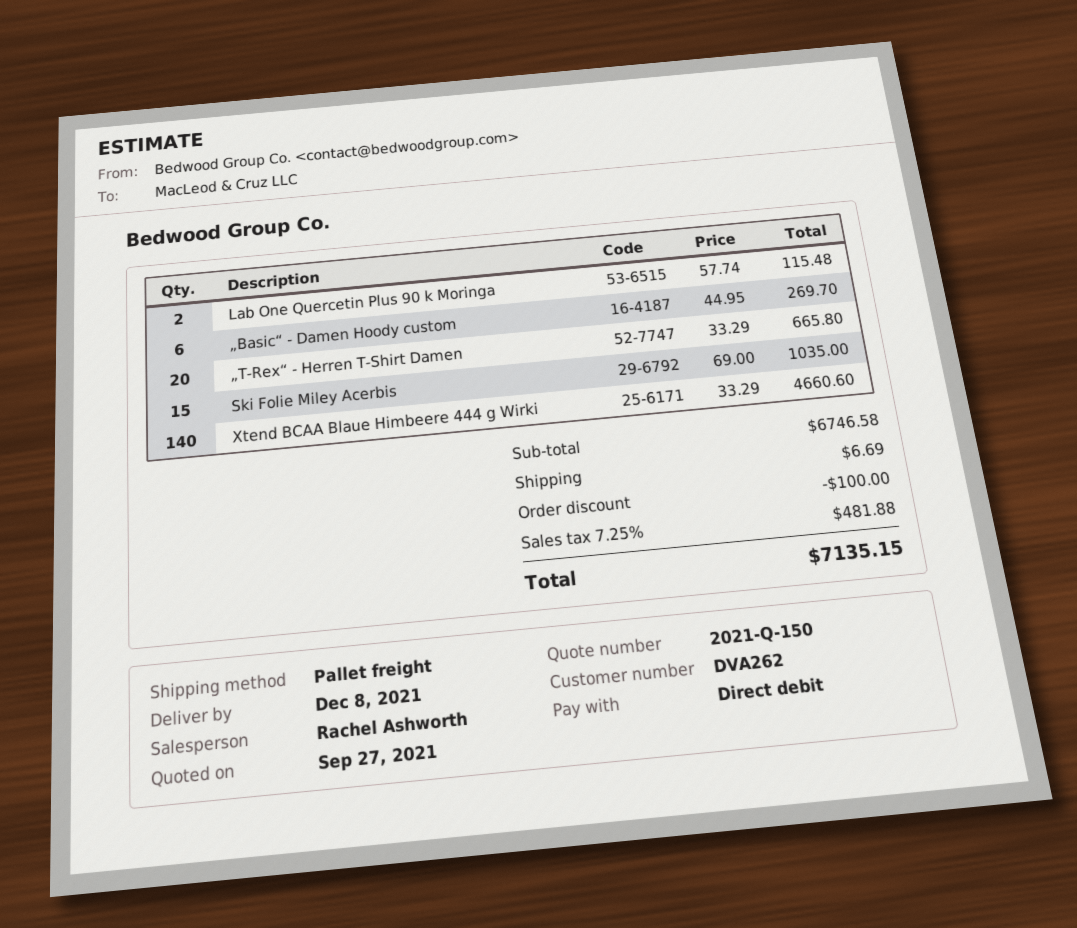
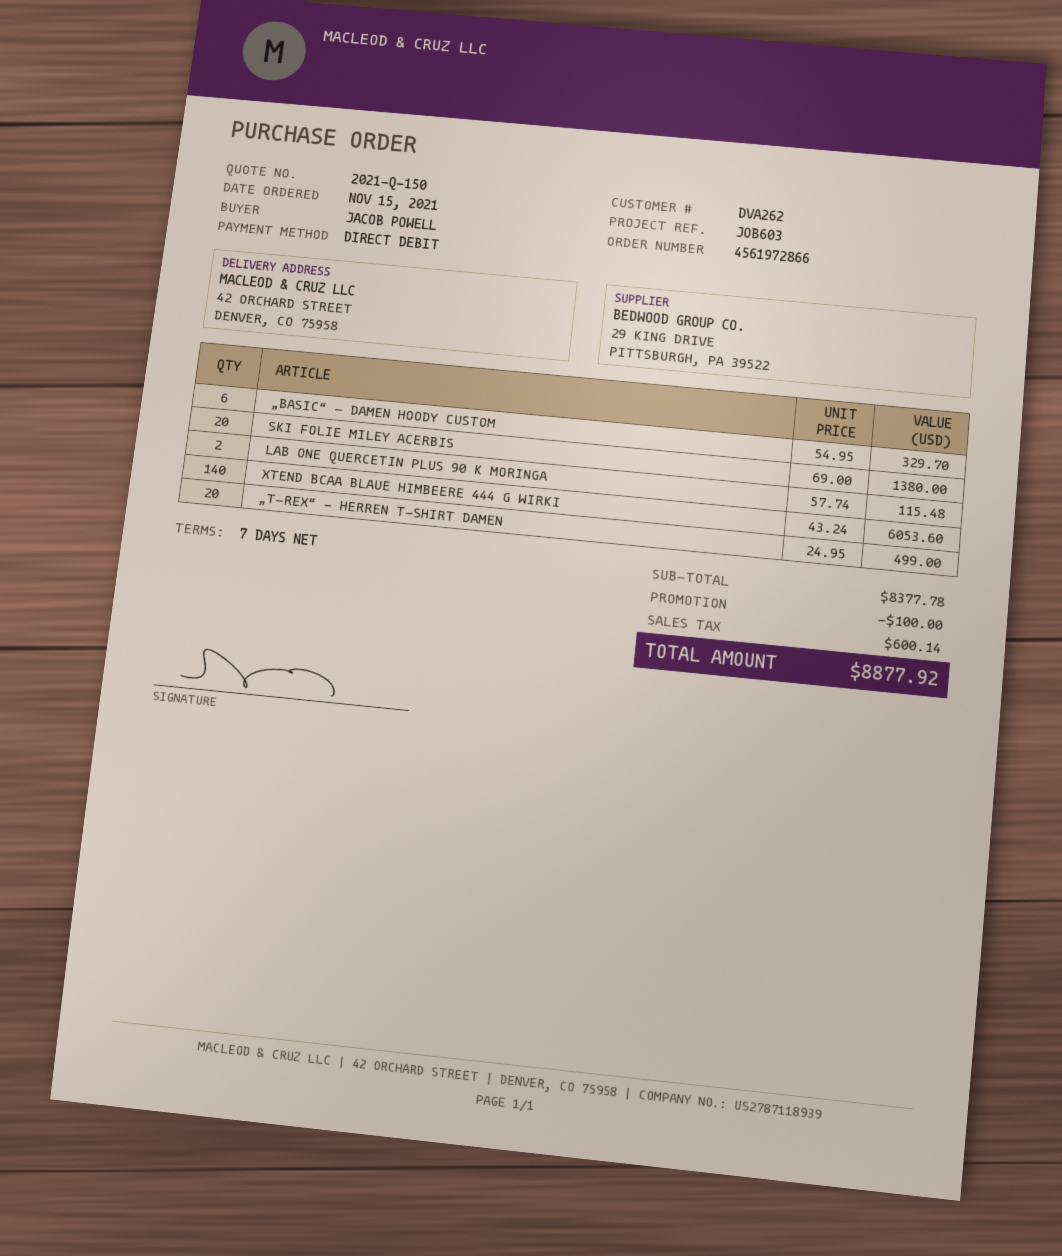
„Basic“ - Damen Hoody custom: 6 x 44.95 = 269.70 -> 6 x 54.95 = 329.70
„T-Rex“ - Herren T-Shirt Damen: 20 x 33.29 = 665.80 -> 20 x 24.95 = 499.00
Ski Folie Miley Acerbis: 15 x 69.00 = 1035.00 -> 20 x 69.00 = 1380.00
Xtend BCAA Blaue Himbeere 444 g Wirki: 140 x 33.29 = 4660.60 -> 140 x 43.24 = 6053.60
subtotal: 6746.58 -> 8377.78
shipping: 6.69 -> none
tax: 481.88 -> 600.14
total: 7135.15 -> 8877.92

